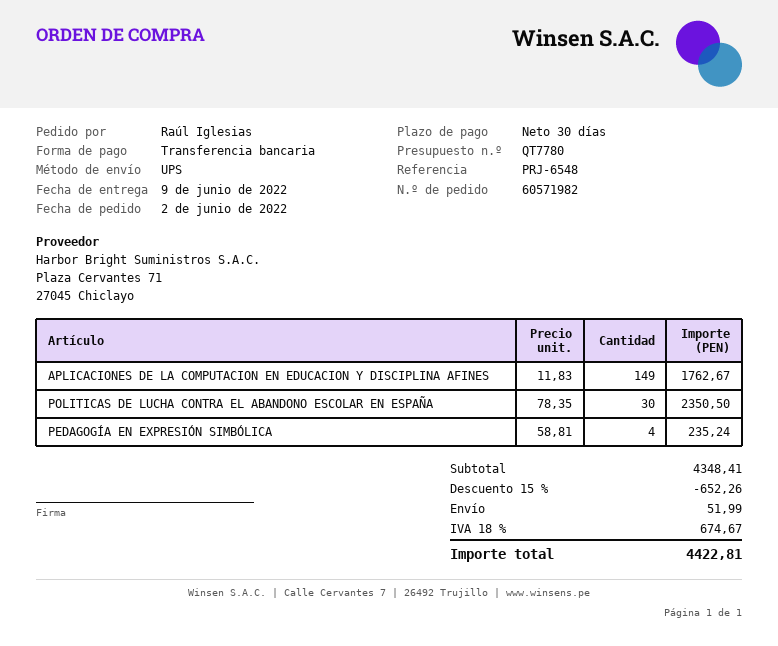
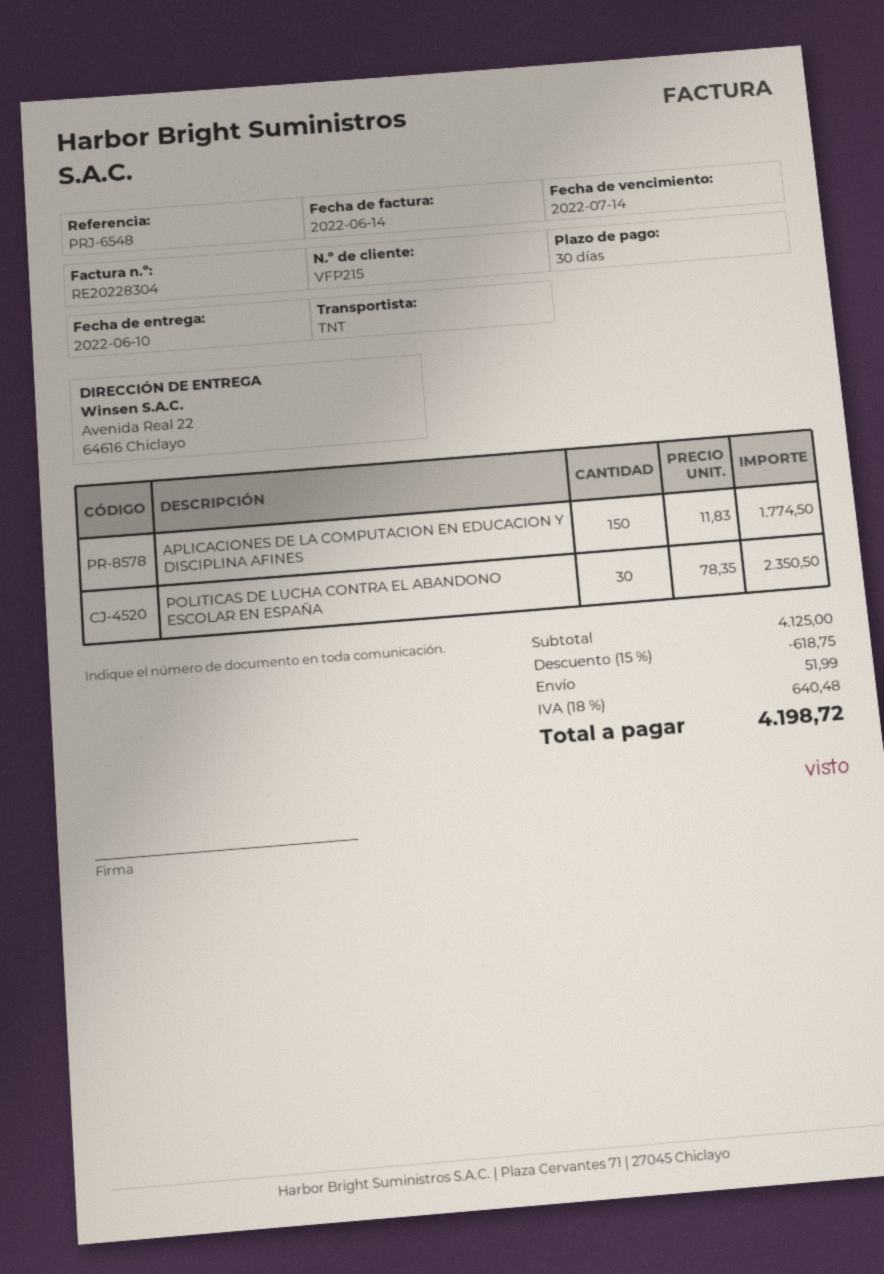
delivery date: 2022-06-09 -> 2022-06-10
shipping method: UPS -> TNT
APLICACIONES DE LA COMPUTACION EN EDUCACION Y DISCIPLINA AFINES: 149 x 11.83 = 1762.67 -> 150 x 11.83 = 1774.50
PEDAGOGÍA EN EXPRESIÓN SIMBÓLICA: 4 x 58.81 = 235.24 -> none
subtotal: 4348.41 -> 4125.00
discount: 15% = 652.26 -> 15% = 618.75
tax: 18% = 674.67 -> 18% = 640.48
total: 4422.81 -> 4198.72

